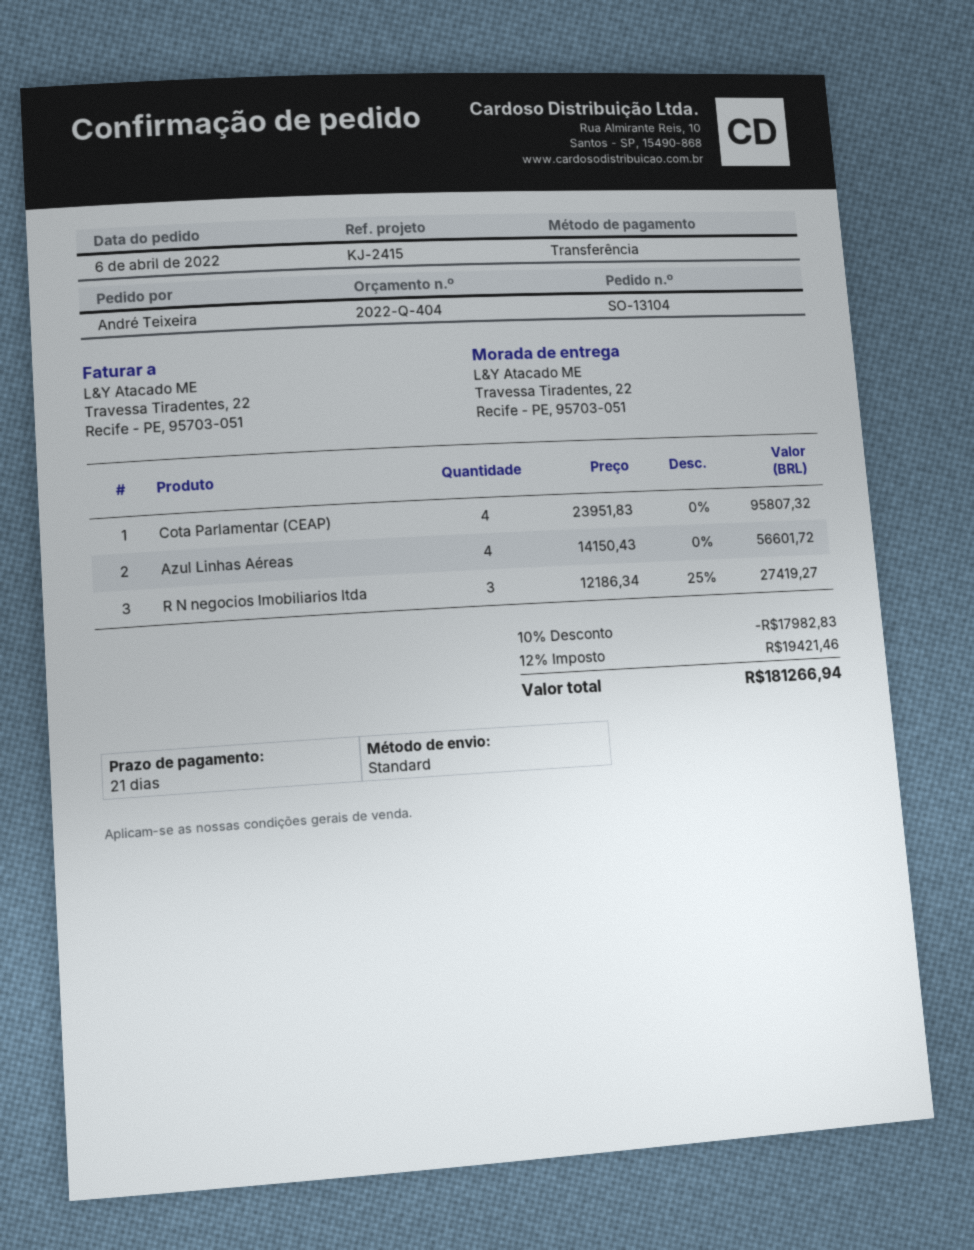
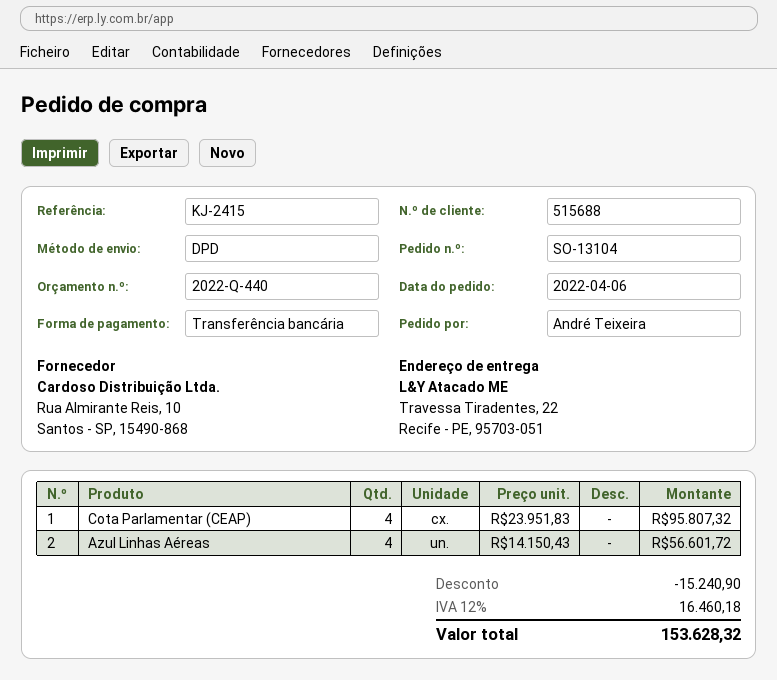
quote number: 2022-Q-404 -> 2022-Q-440
shipping method: standard -> DPD
R N negocios Imobiliarios ltda: 3 x 12186.34 - 25% = 27419.27 -> none
discount: 17982.83 -> 15240.90
tax: 12% = 19421.46 -> 12% = 16460.18
total: 181266.94 -> 153628.32

